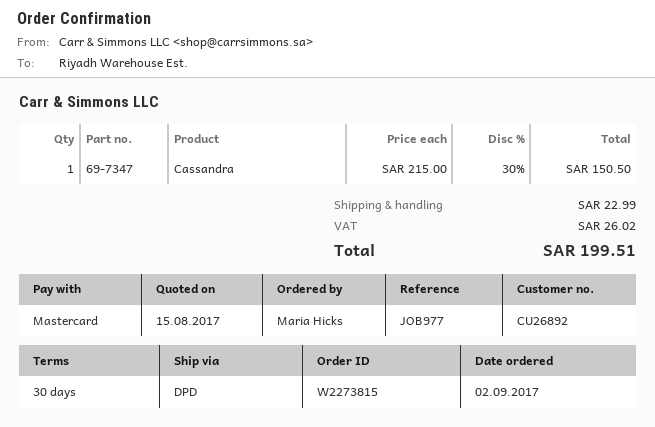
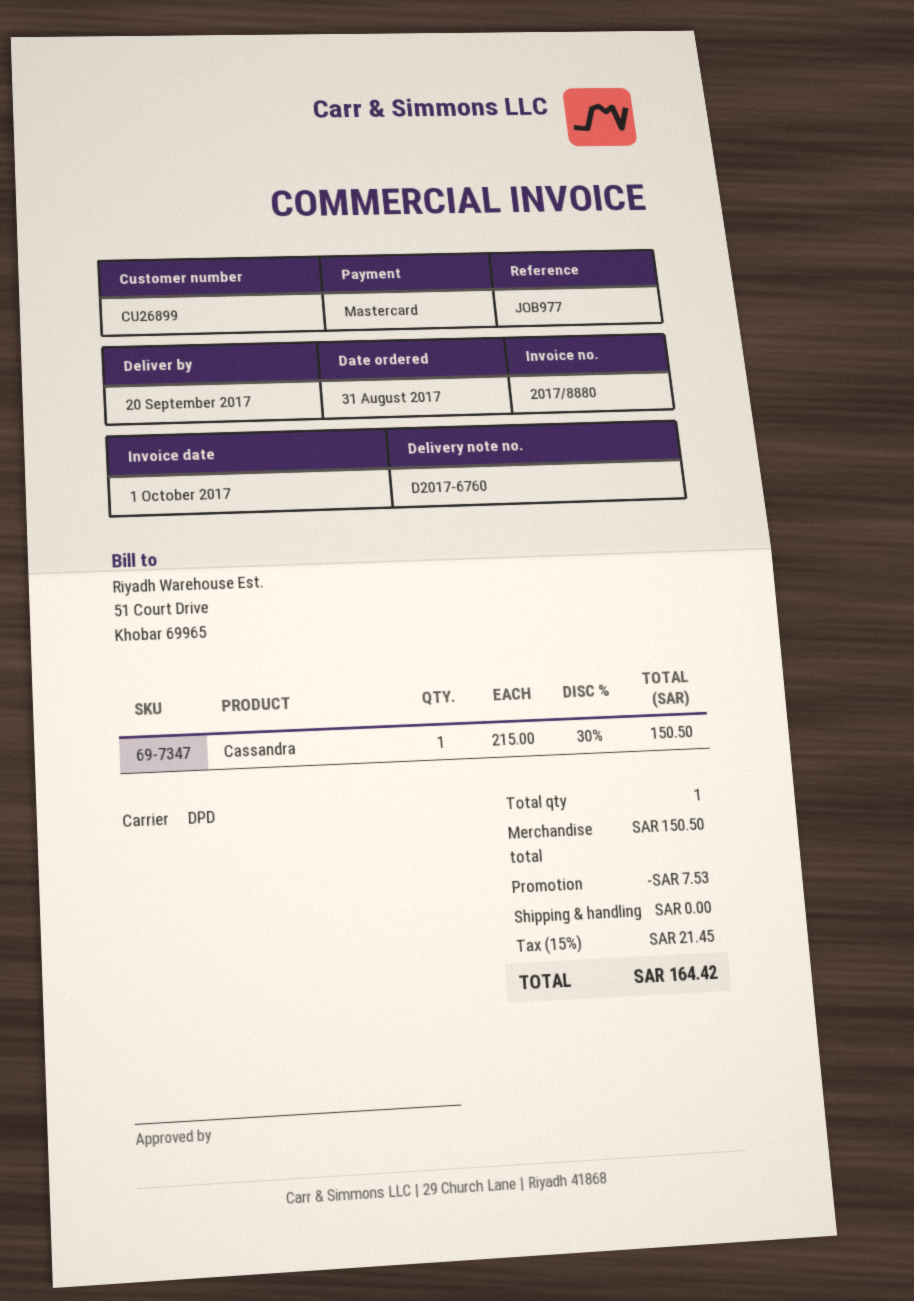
order date: 2017-09-02 -> 2017-08-31
customer number: CU26892 -> CU26899
discount: none -> 7.53
shipping: 22.99 -> 0.00
tax: 26.02 -> 21.45
total: 199.51 -> 164.42

